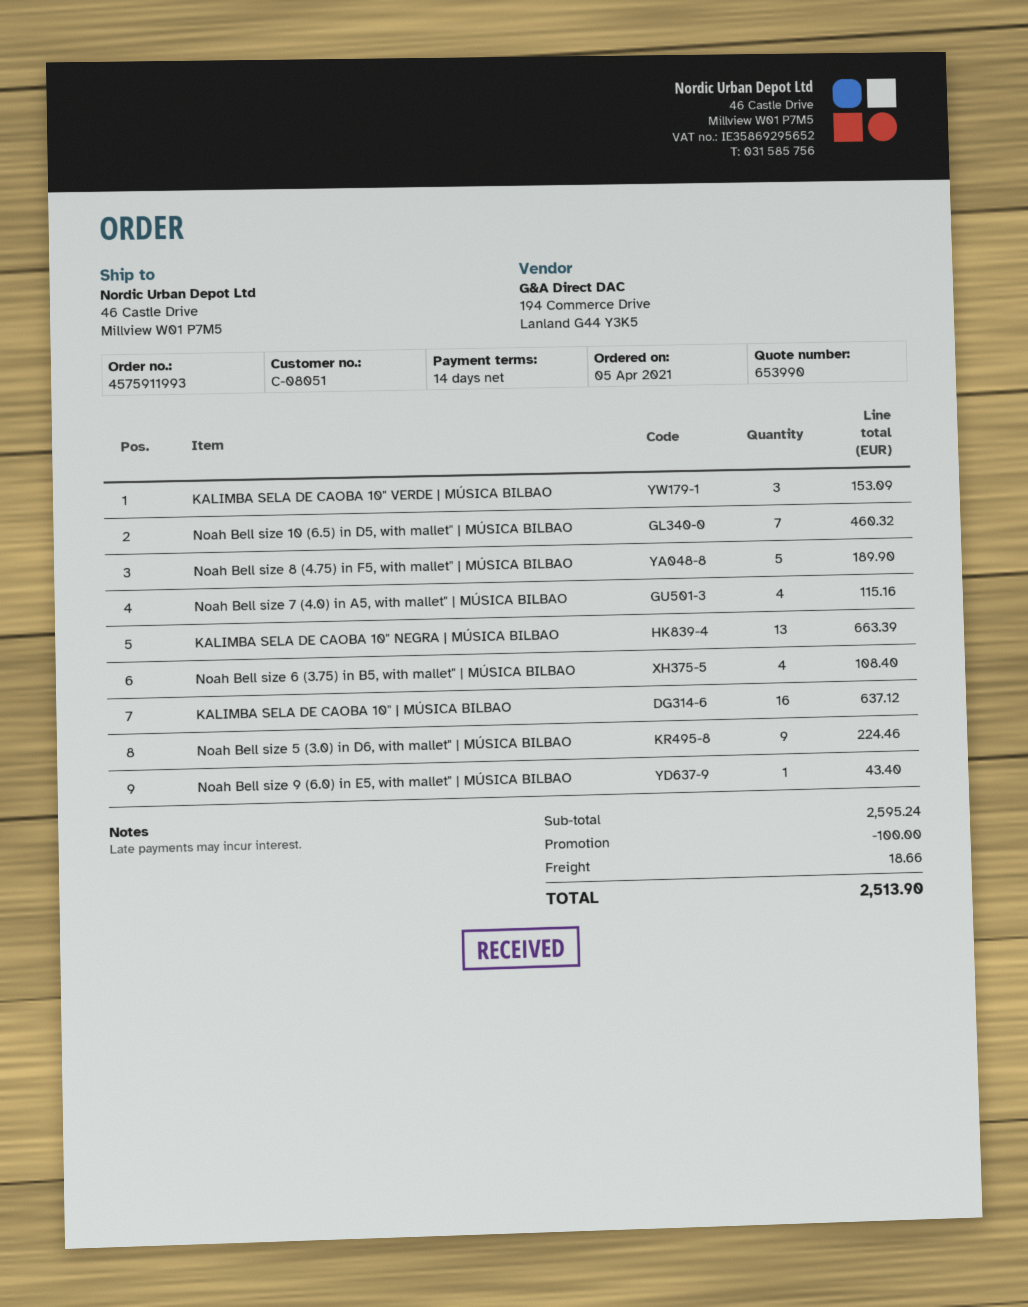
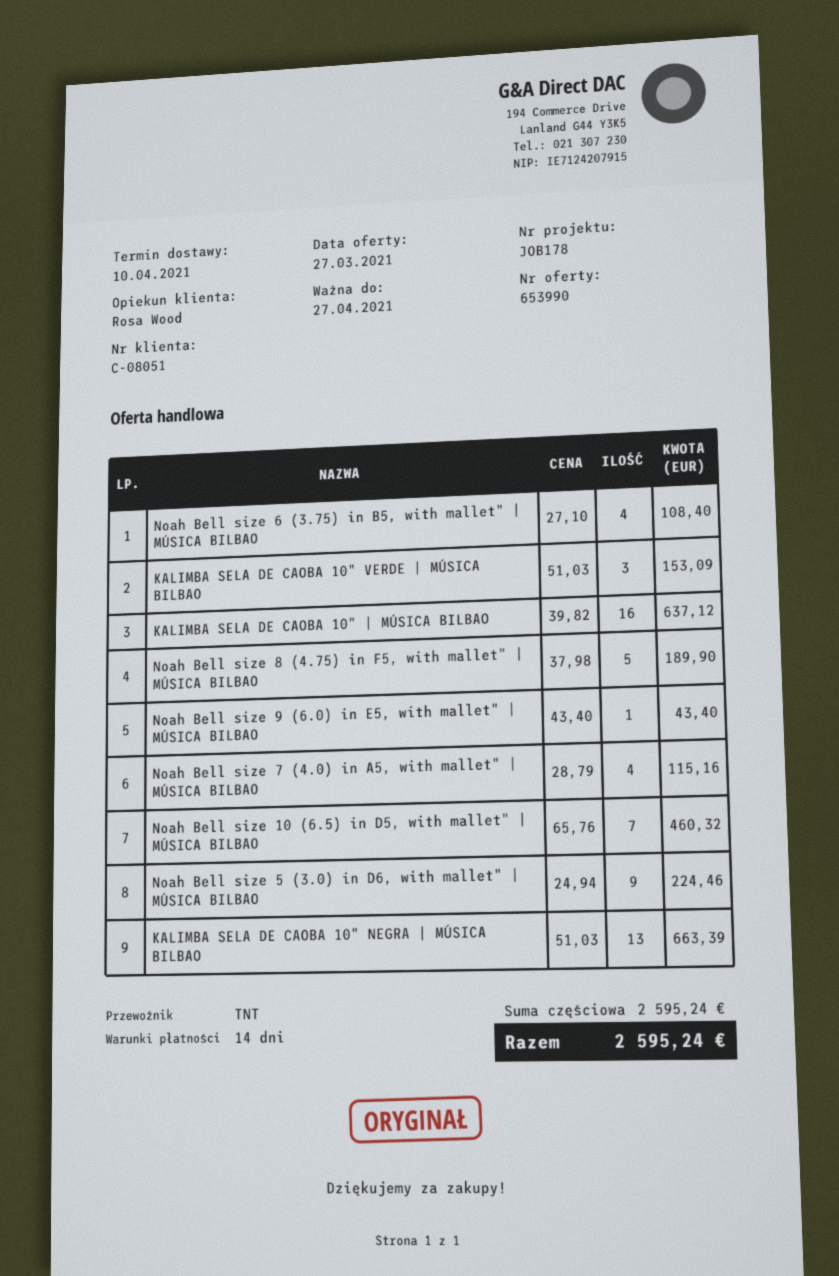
discount: 100.00 -> none
shipping: 18.66 -> none
total: 2513.90 -> 2595.24

